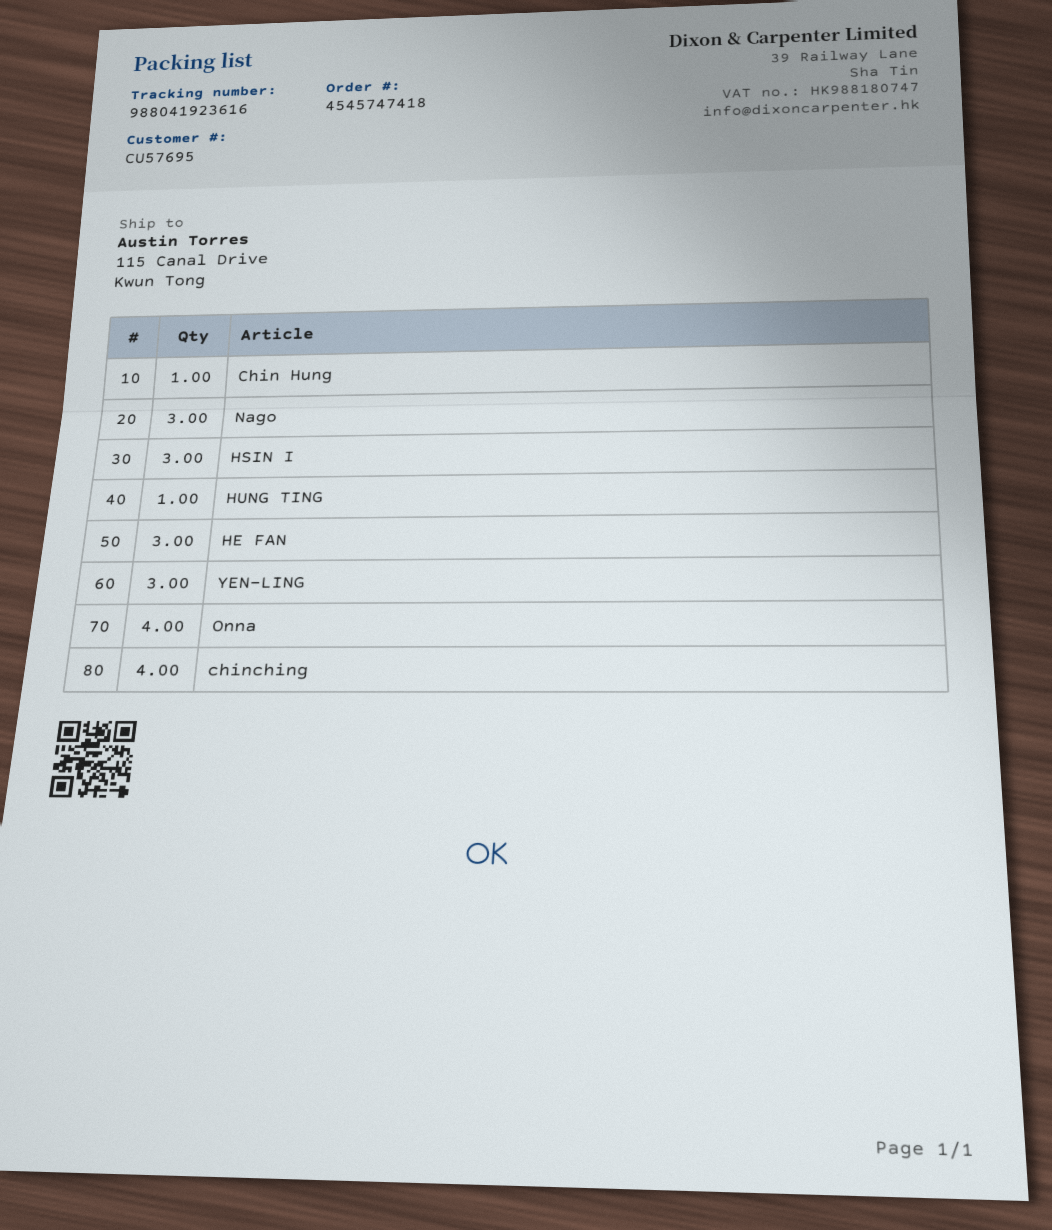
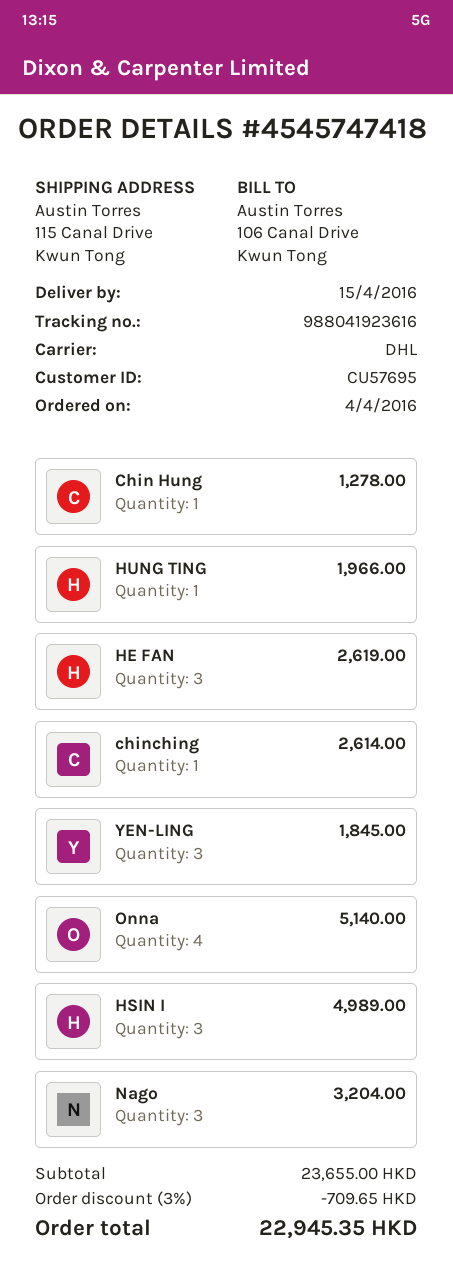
chinching: 4 -> 1

